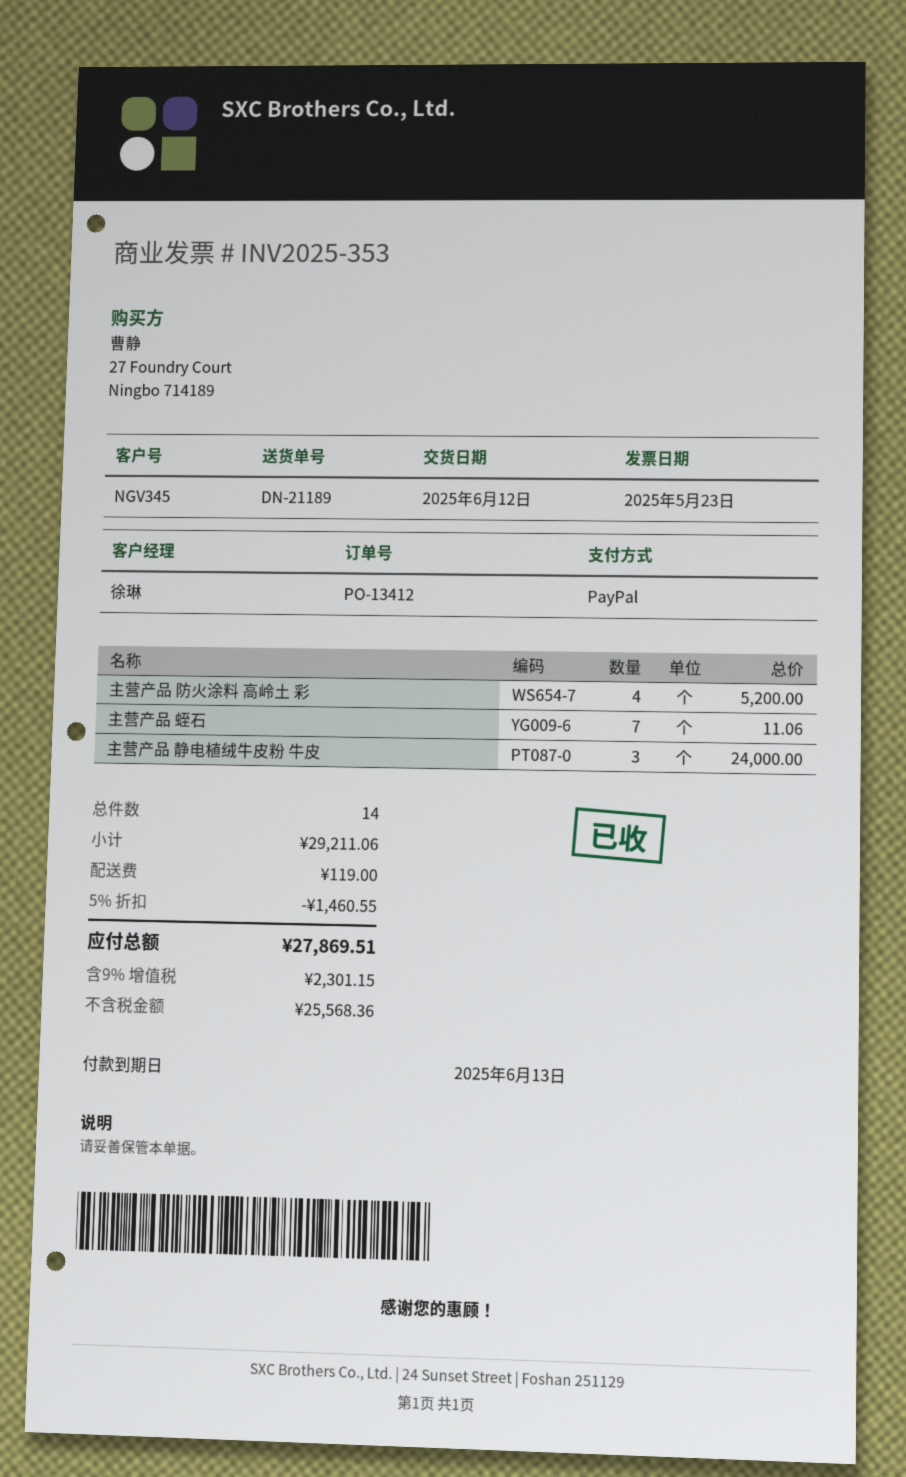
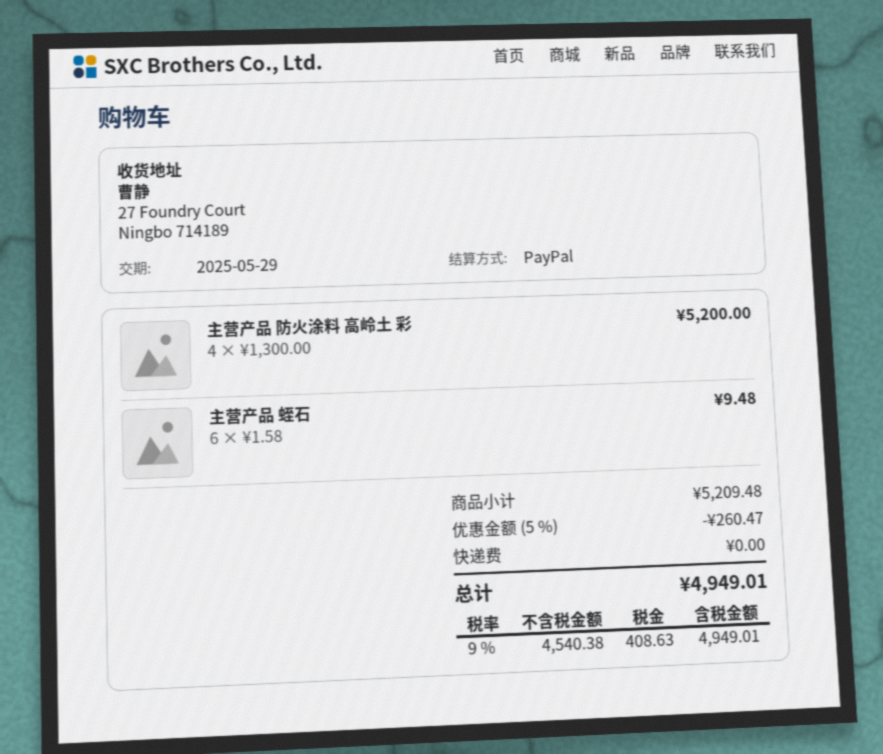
delivery date: 2025-06-12 -> 2025-05-29
主营产品 蛭石: 7 for 11.06 -> 6 for 9.48
主营产品 静电植绒牛皮粉 牛皮: 3 for 24000.00 -> none
subtotal: 29211.06 -> 5209.48
discount: 5% = 1460.55 -> 5% = 260.47
shipping: 119.00 -> 0.00
net: 25568.36 -> 4540.38
tax: 9% = 2301.15 -> 9% = 408.63
total: 27869.51 -> 4949.01

